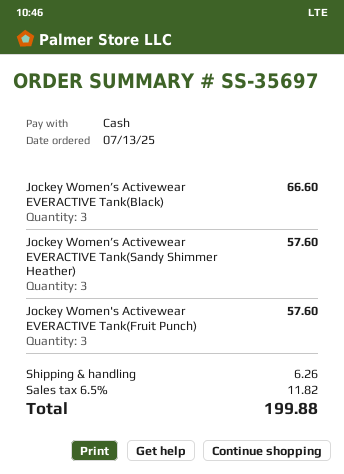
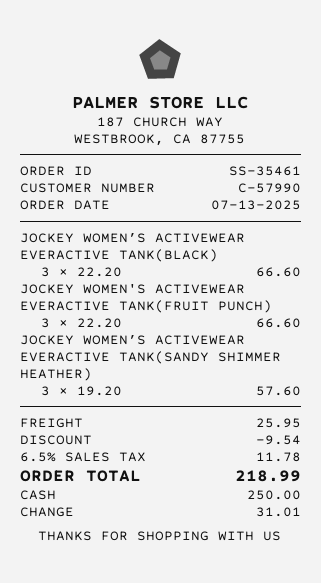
order number: SS-35697 -> SS-35461
Jockey Women's Activewear EVERACTIVE Tank(Fruit Punch): 3 for 57.60 -> 3 for 66.60
discount: none -> 9.54
shipping: 6.26 -> 25.95
tax: 6.5% = 11.82 -> 6.5% = 11.78
total: 199.88 -> 218.99

